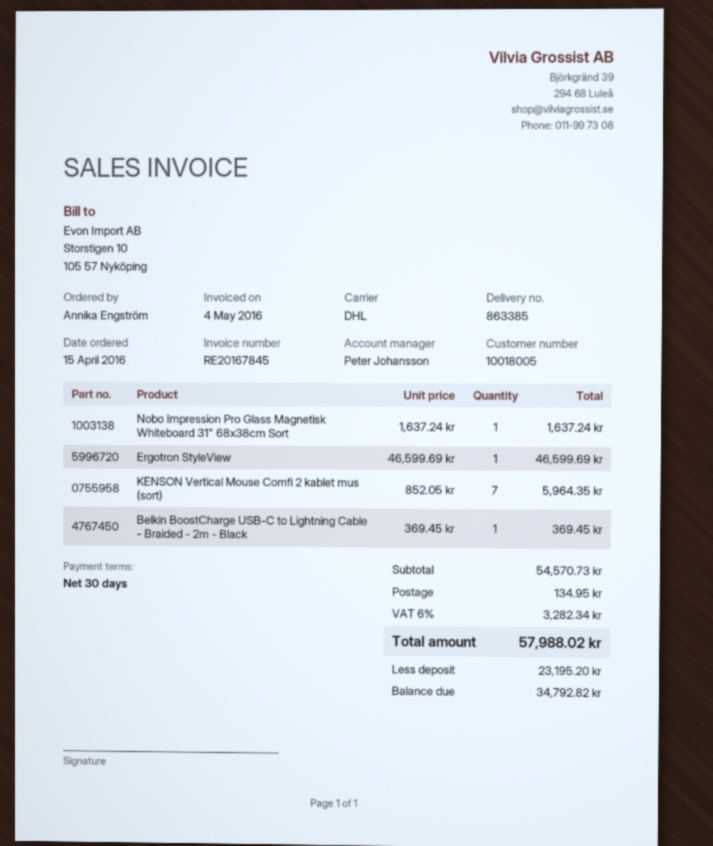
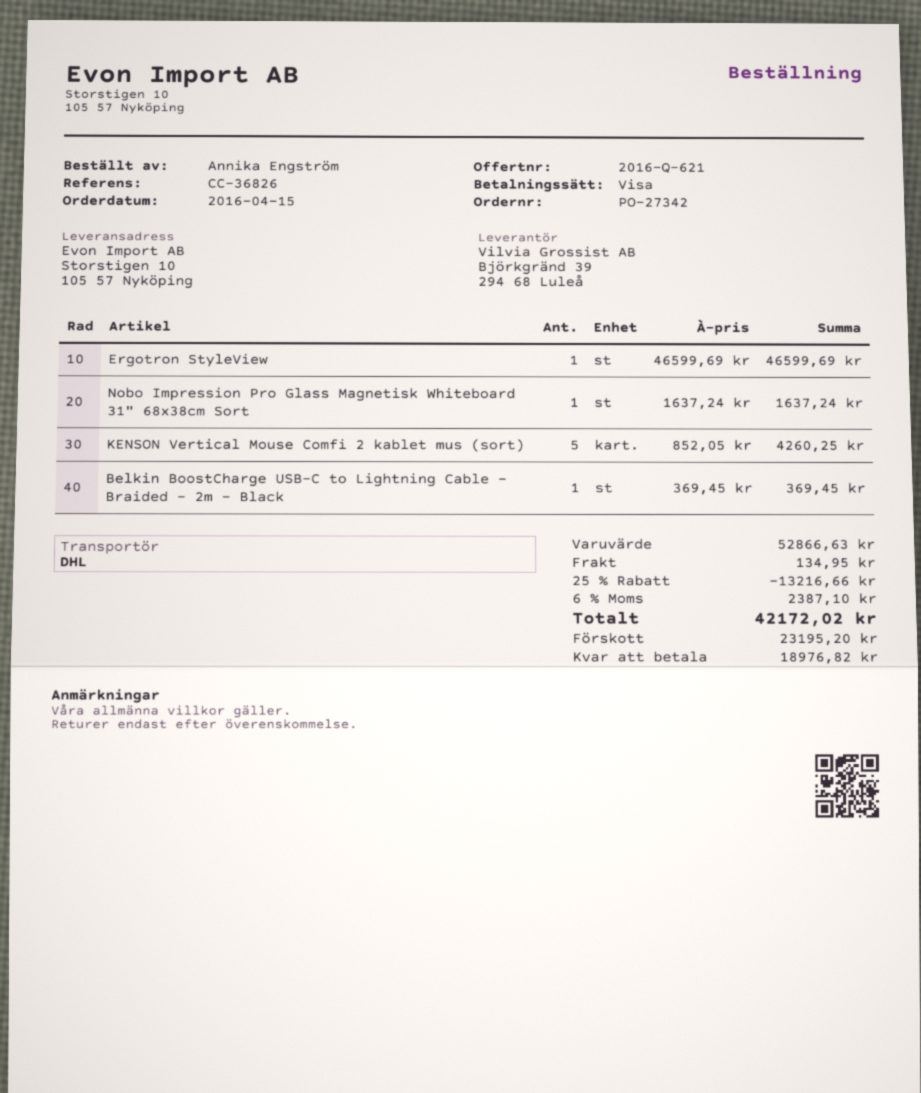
KENSON Vertical Mouse Comfi 2 kablet mus (sort): 7 x 852.05 = 5964.35 -> 5 x 852.05 = 4260.25
subtotal: 54570.73 -> 52866.63
discount: none -> 25% = 13216.66
tax: 6% = 3282.34 -> 6% = 2387.10
total: 57988.02 -> 42172.02
balance: 34792.82 -> 18976.82

